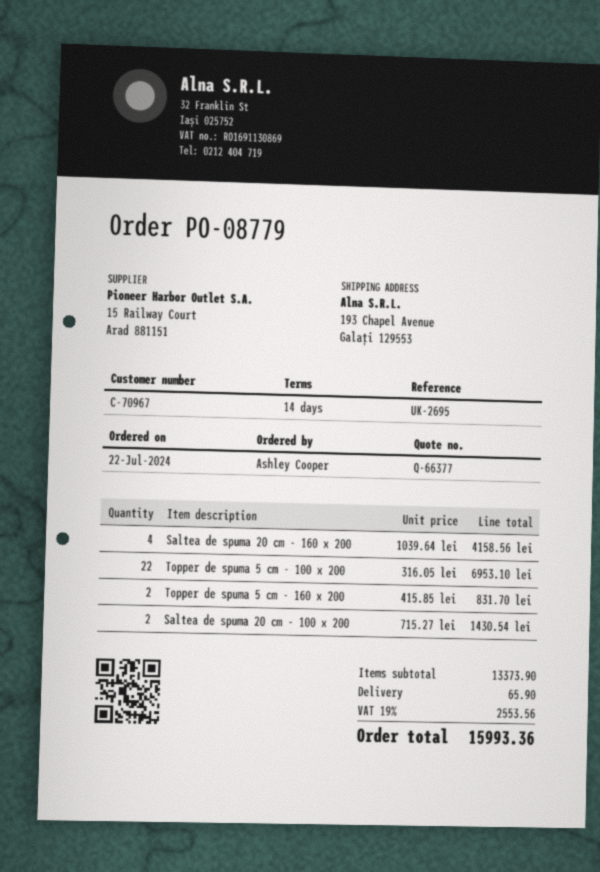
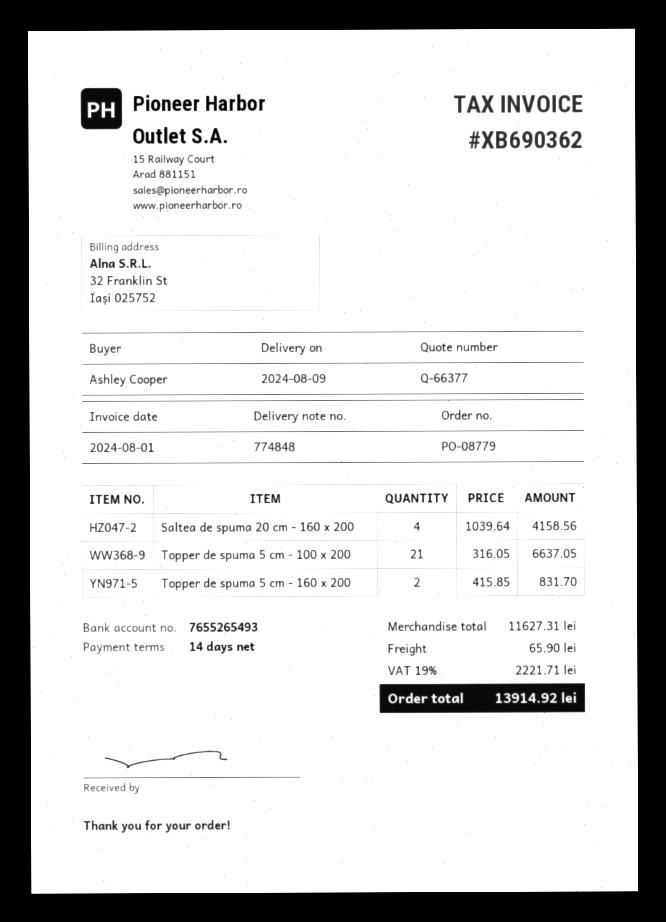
Topper de spuma 5 cm - 100 x 200: 22 x 316.05 = 6953.10 -> 21 x 316.05 = 6637.05
Saltea de spuma 20 cm - 100 x 200: 2 x 715.27 = 1430.54 -> none
subtotal: 13373.90 -> 11627.31
tax: 19% = 2553.56 -> 19% = 2221.71
total: 15993.36 -> 13914.92

